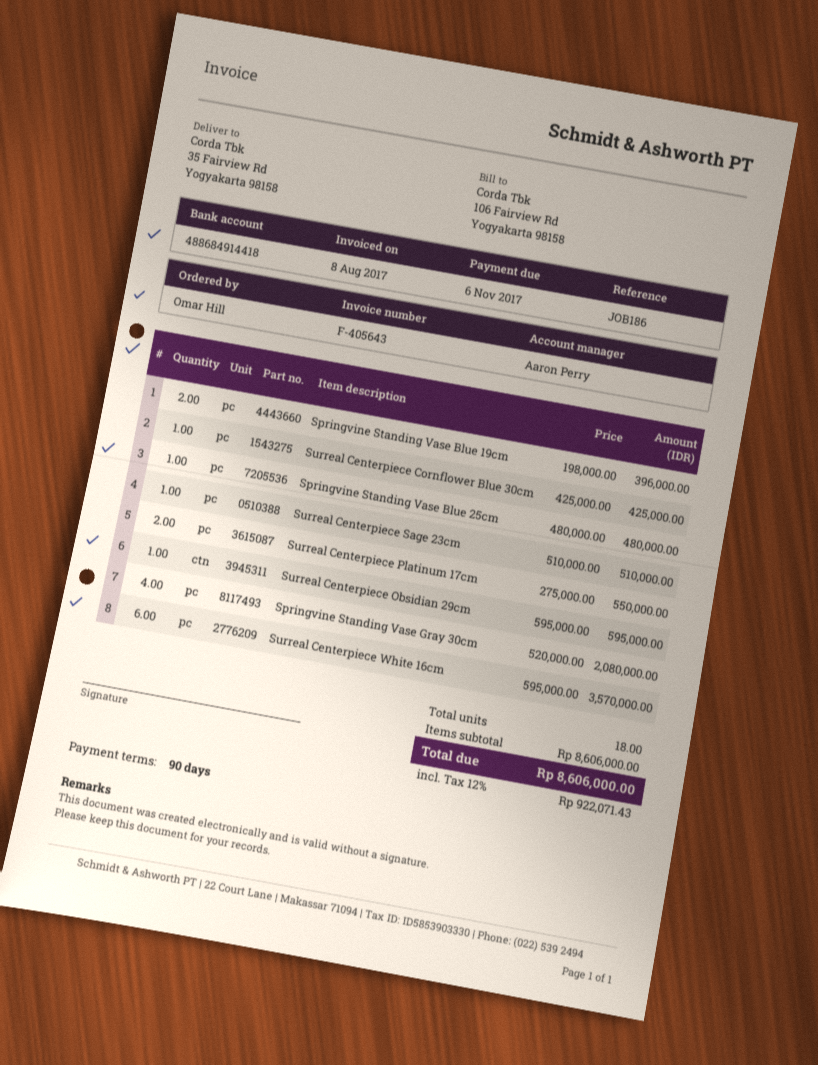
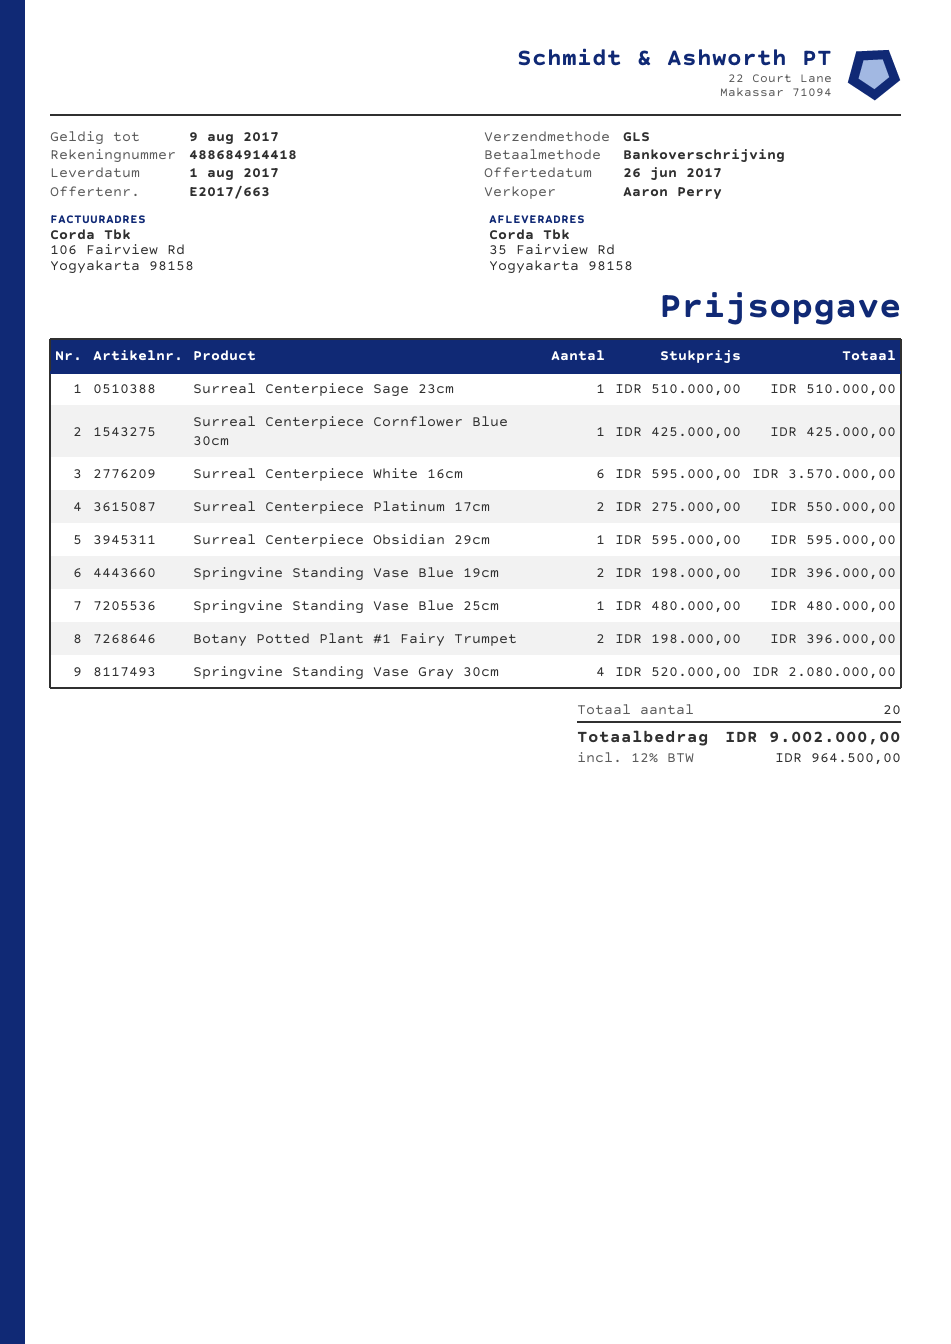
Botany Potted Plant #1 Fairy Trumpet: none -> 2 x 198000.00 = 396000.00
total quantity: 18 -> 20
tax: 12% = 922071.43 -> 12% = 964500.00
total: 8606000.00 -> 9002000.00

